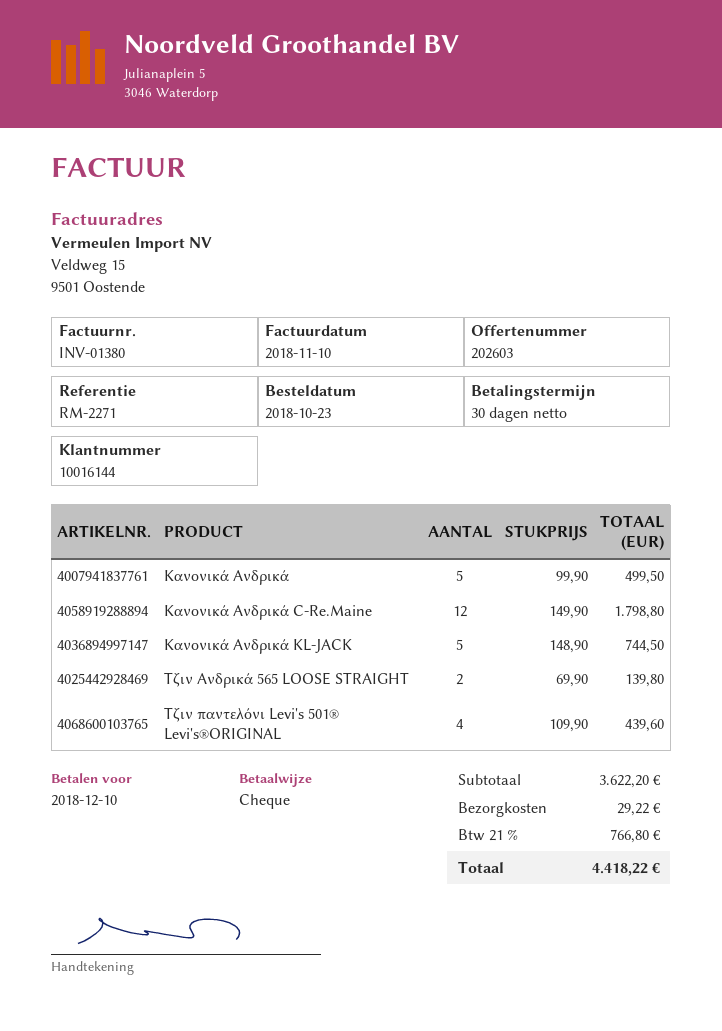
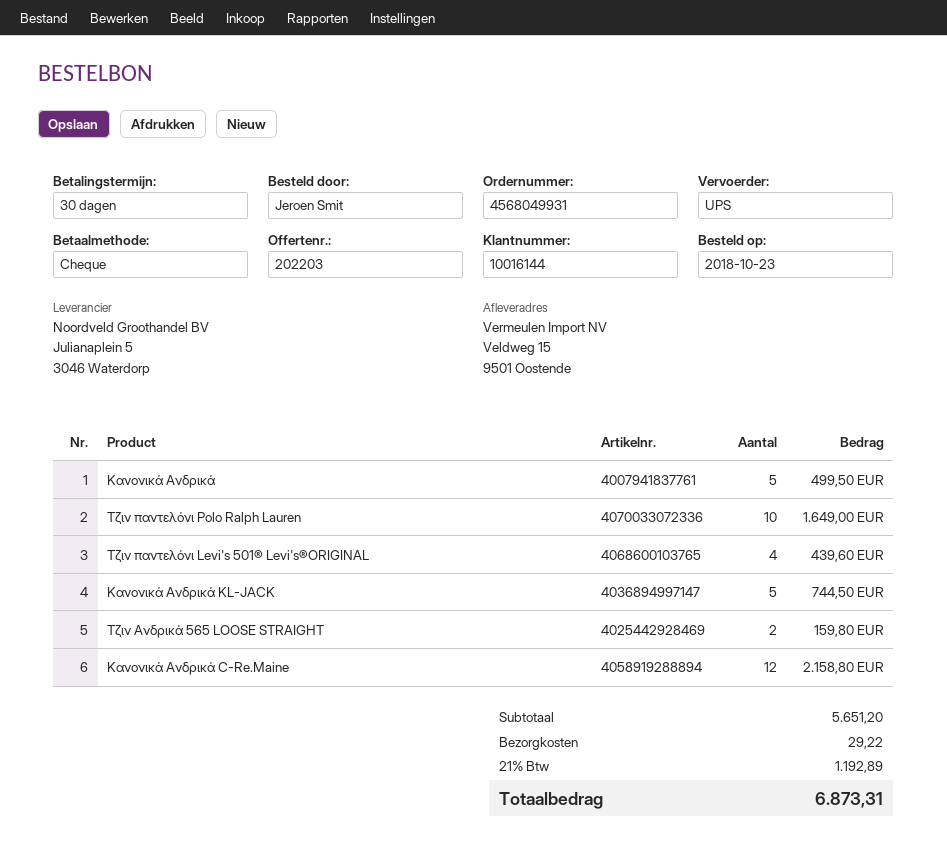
quote number: 202603 -> 202203
Κανονικά Ανδρικά C-Re.Maine: 12 for 1798.80 -> 12 for 2158.80
Τζιν Ανδρικά 565 LOOSE STRAIGHT: 2 for 139.80 -> 2 for 159.80
Τζιν παντελόνι Polo Ralph Lauren: none -> 10 for 1649.00
subtotal: 3622.20 -> 5651.20
tax: 21% = 766.80 -> 21% = 1192.89
total: 4418.22 -> 6873.31

